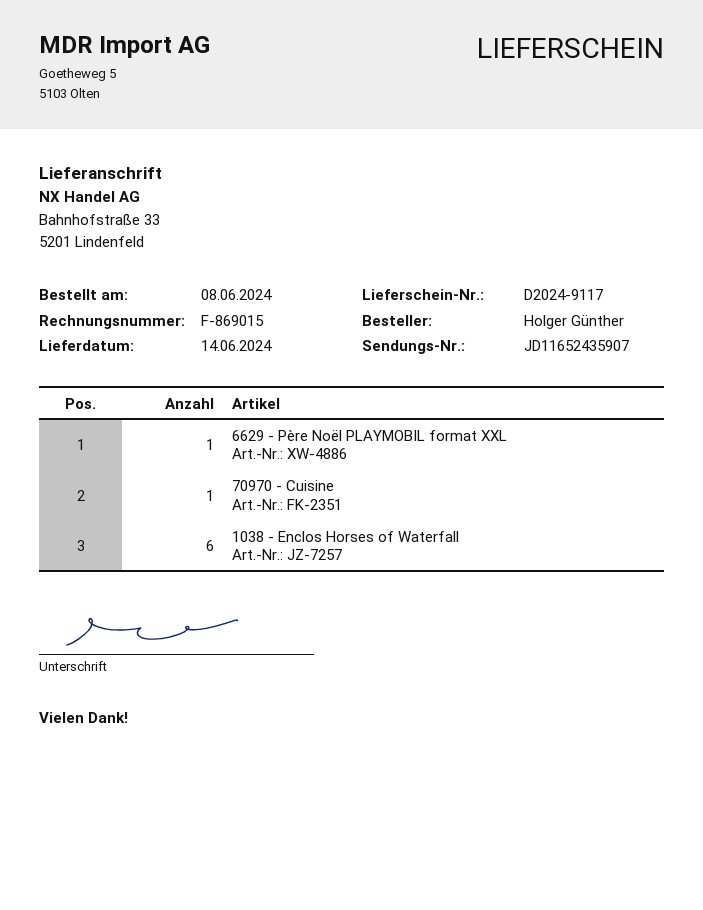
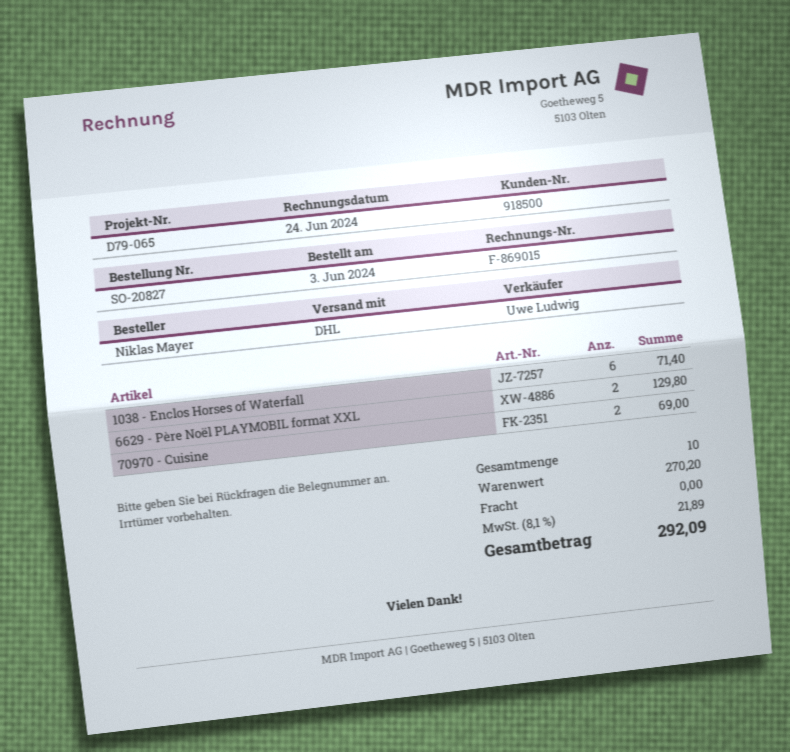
order date: 2024-06-08 -> 2024-06-03
ordered by: Holger Günther -> Niklas Mayer
6629 - Père Noël PLAYMOBIL format XXL: 1 -> 2
70970 - Cuisine: 1 -> 2

